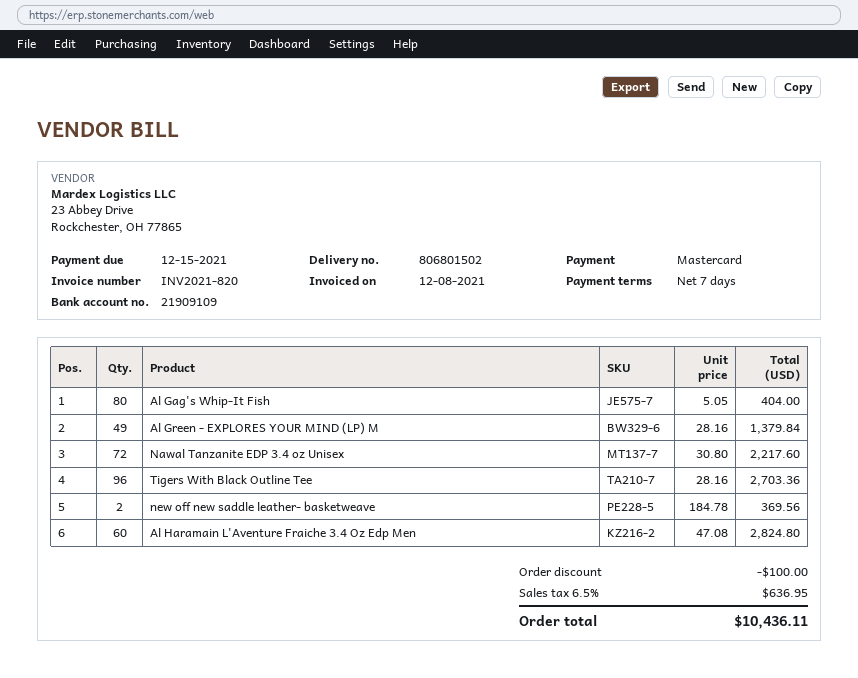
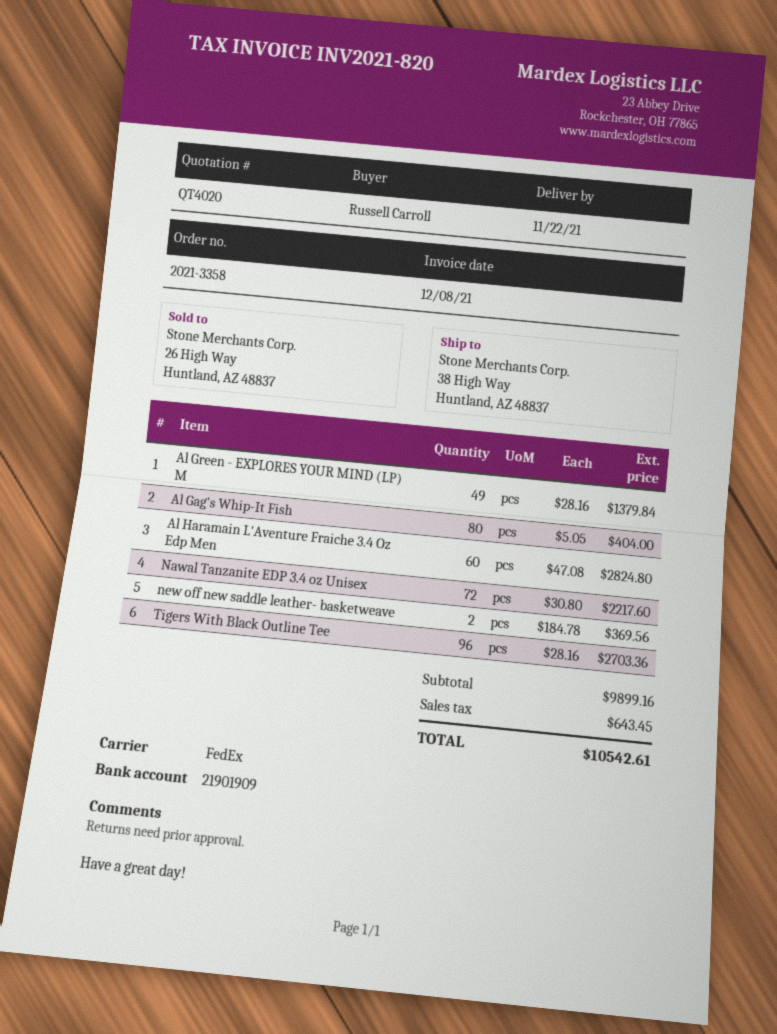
bank account: 21909109 -> 21901909
discount: 100.00 -> none
tax: 636.95 -> 643.45
total: 10436.11 -> 10542.61

